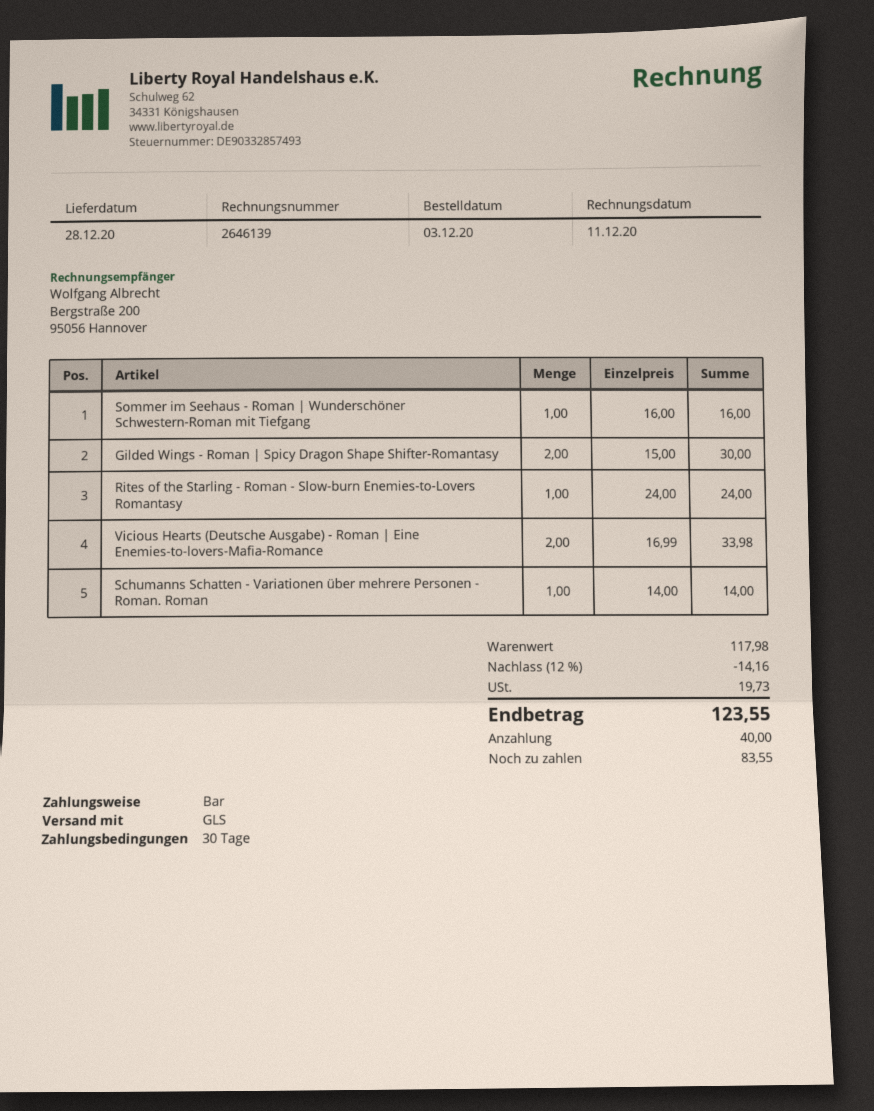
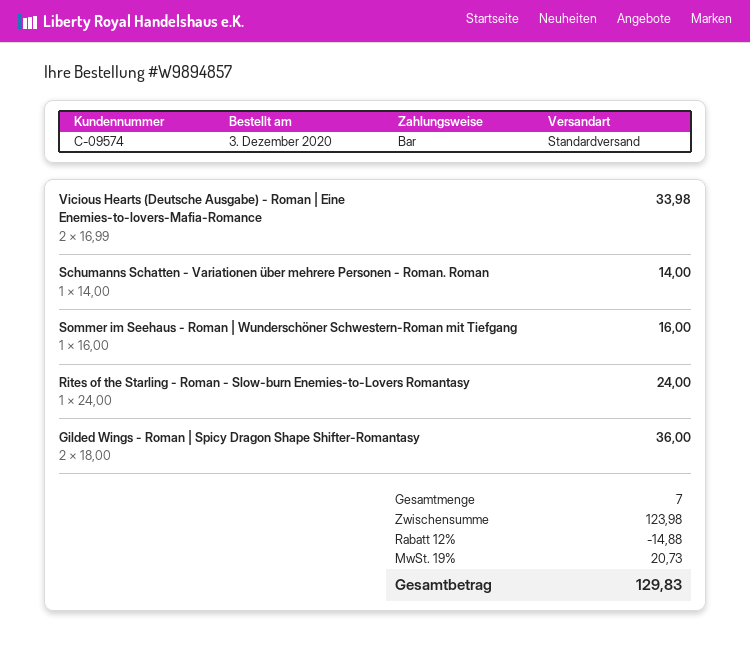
shipping method: GLS -> standard
Gilded Wings - Roman | Spicy Dragon Shape Shifter-Romantasy: 2 x 15.00 = 30.00 -> 2 x 18.00 = 36.00
subtotal: 117.98 -> 123.98
discount: 12% = 14.16 -> 12% = 14.88
tax: 19.73 -> 20.73
total: 123.55 -> 129.83

